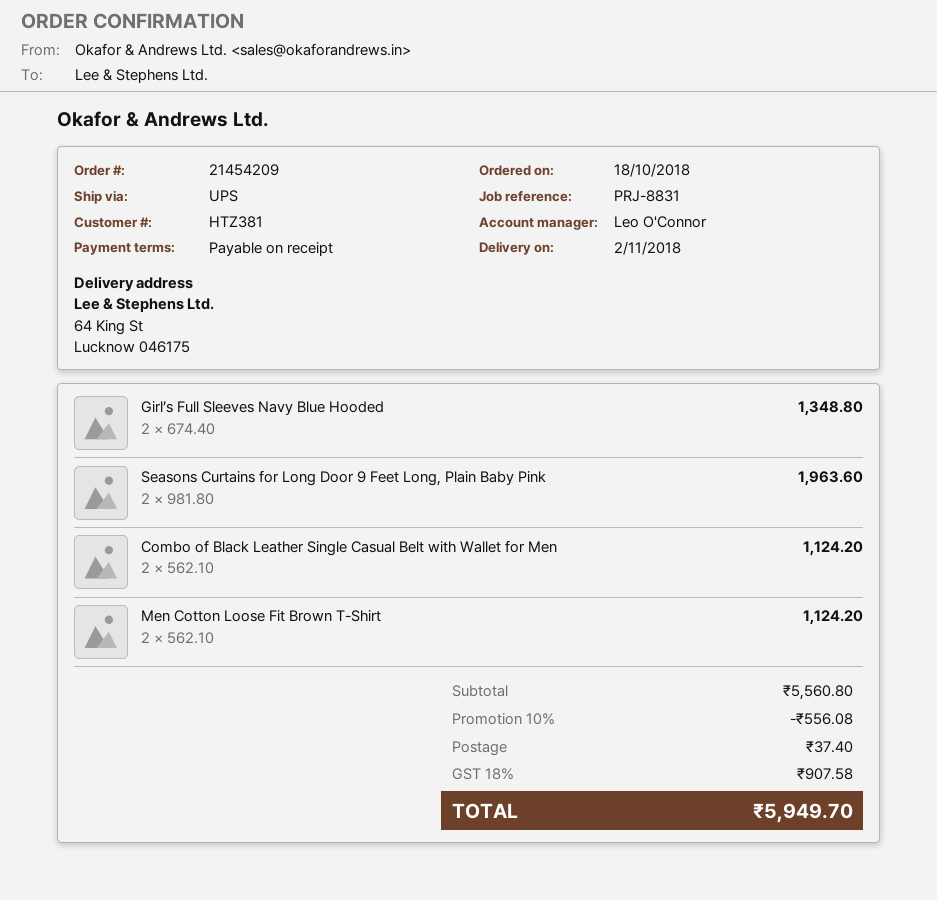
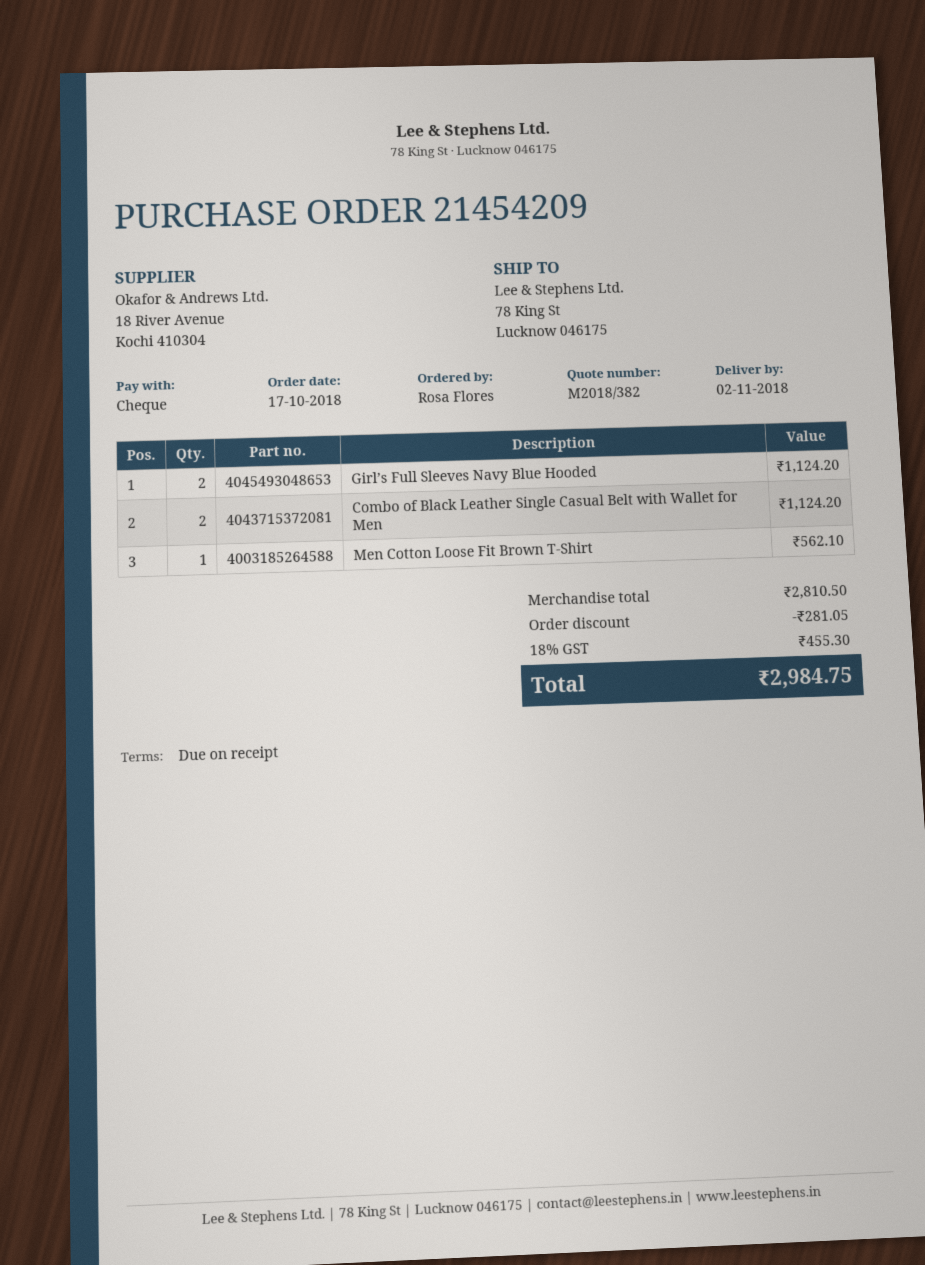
order date: 2018-10-18 -> 2018-10-17
ship to: 64 King St, Lucknow 046175 -> 78 King St, Lucknow 046175
Girl’s Full Sleeves Navy Blue Hooded: 2 for 1348.80 -> 2 for 1124.20
Seasons Curtains for Long Door 9 Feet Long, Plain Baby Pink: 2 for 1963.60 -> none
Men Cotton Loose Fit Brown T-Shirt: 2 for 1124.20 -> 1 for 562.10
subtotal: 5560.80 -> 2810.50
discount: 556.08 -> 281.05
shipping: 37.40 -> none
tax: 18% = 907.58 -> 18% = 455.30
total: 5949.70 -> 2984.75

